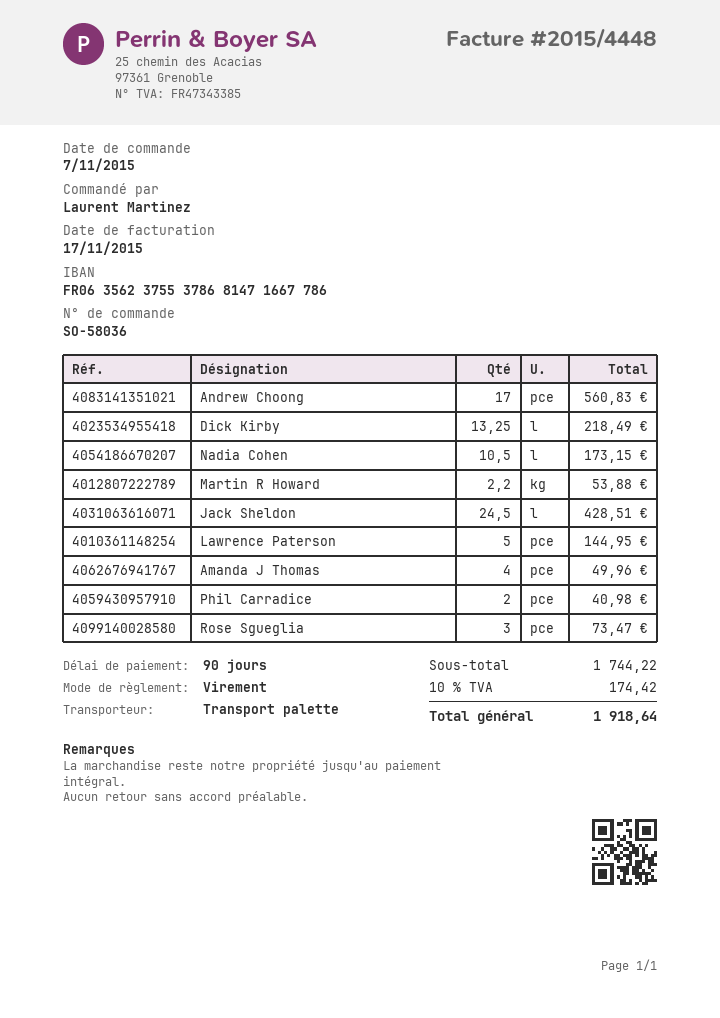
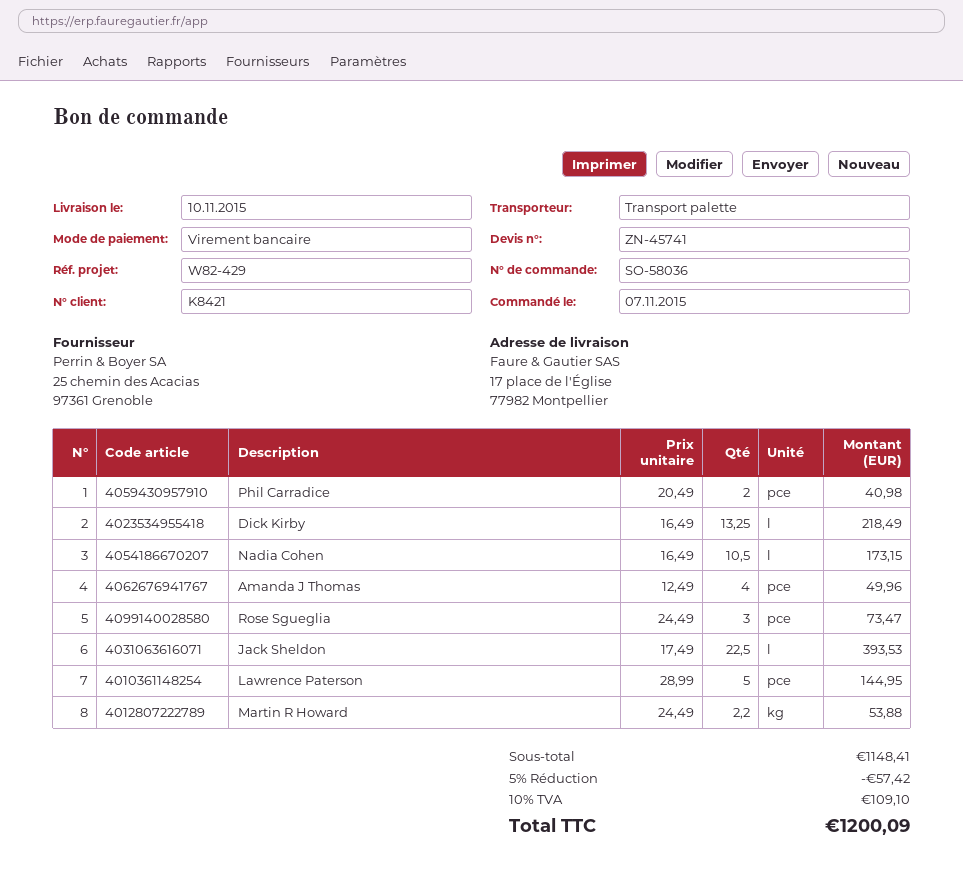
Andrew Choong: 17 for 560.83 -> none
Jack Sheldon: 24.5 for 428.51 -> 22.5 for 393.53
subtotal: 1744.22 -> 1148.41
discount: none -> 5% = 57.42
tax: 10% = 174.42 -> 10% = 109.10
total: 1918.64 -> 1200.09

